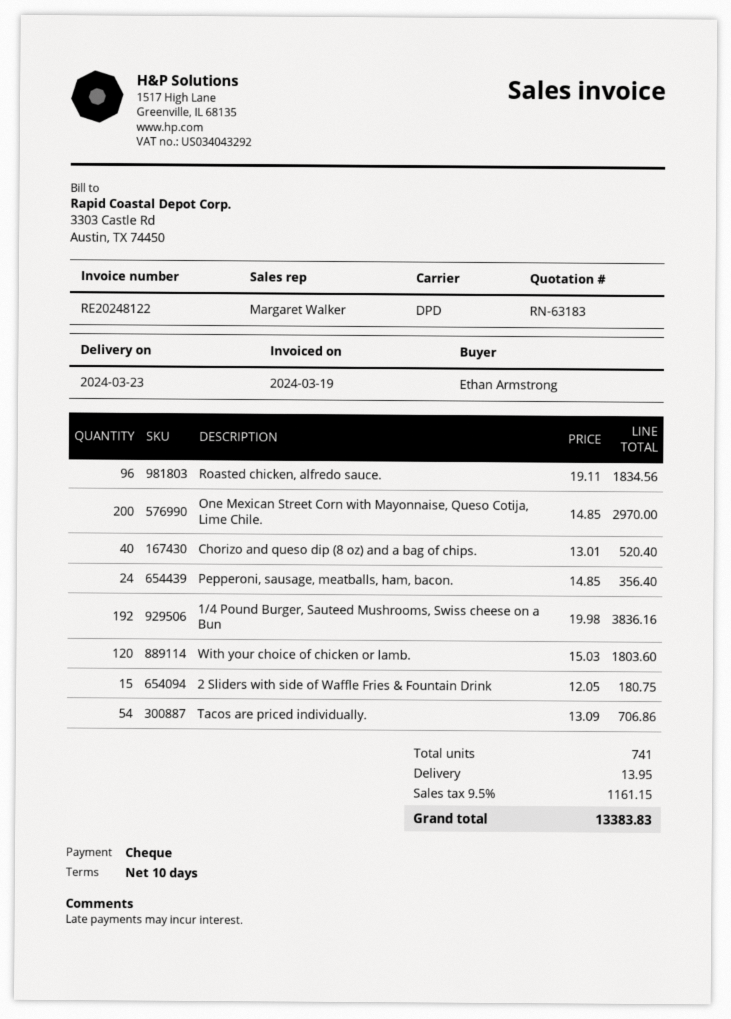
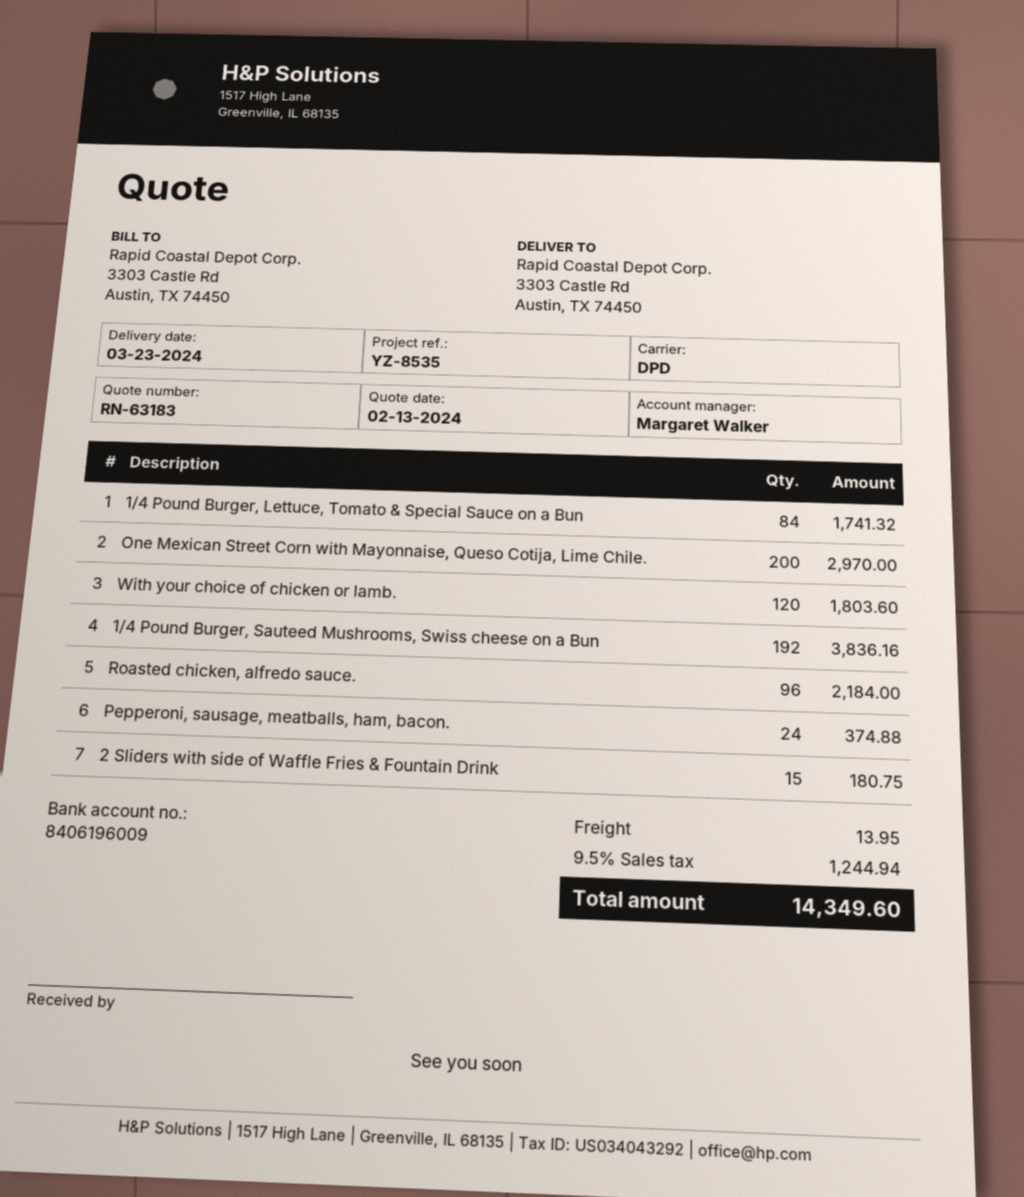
Roasted chicken, alfredo sauce.: 96 for 1834.56 -> 96 for 2184.00
Chorizo and queso dip (8 oz) and a bag of chips.: 40 for 520.40 -> none
Pepperoni, sausage, meatballs, ham, bacon.: 24 for 356.40 -> 24 for 374.88
Tacos are priced individually.: 54 for 706.86 -> none
1/4 Pound Burger, Lettuce, Tomato & Special Sauce on a Bun: none -> 84 for 1741.32
tax: 9.5% = 1161.15 -> 9.5% = 1244.94
total: 13383.83 -> 14349.60

